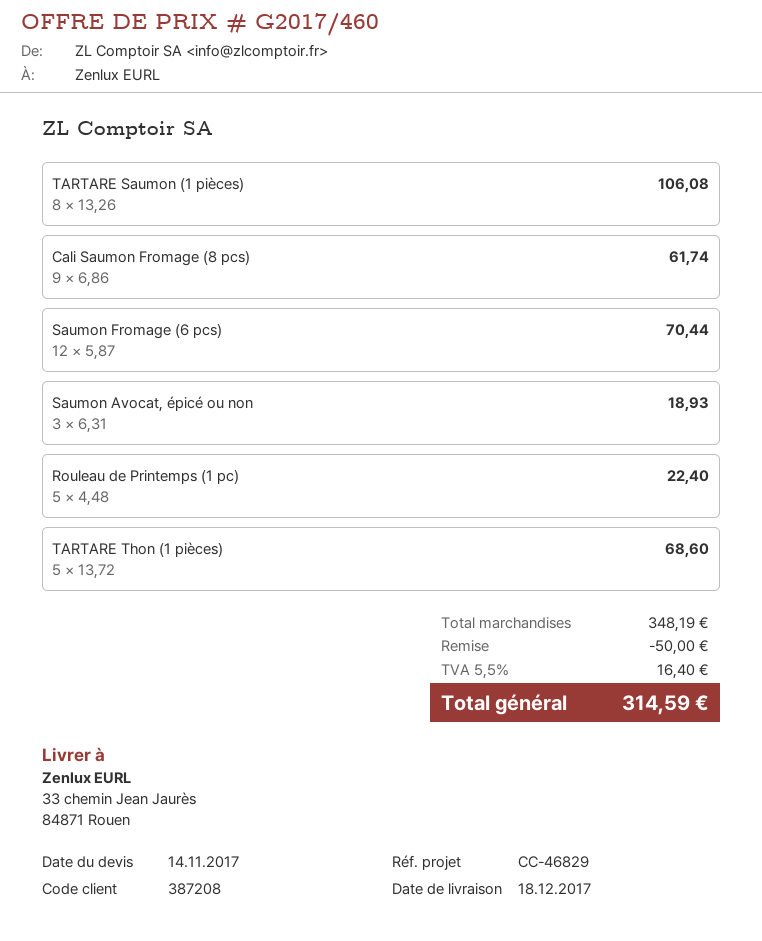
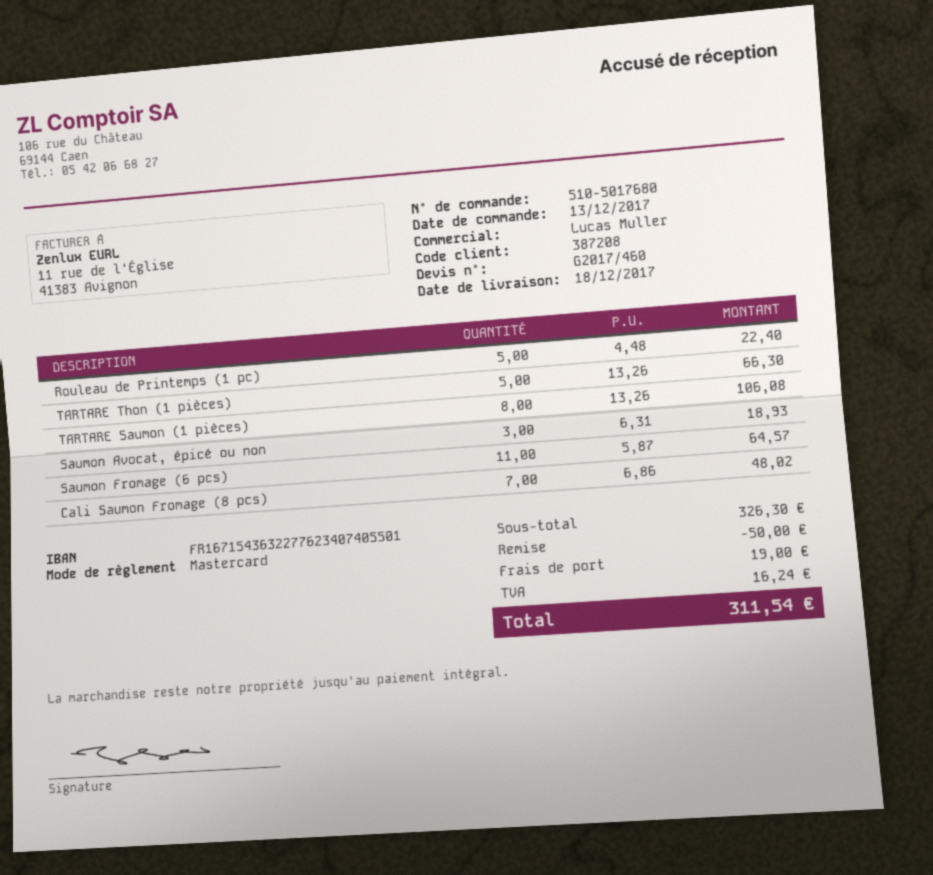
Cali Saumon Fromage (8 pcs): 9 x 6.86 = 61.74 -> 7 x 6.86 = 48.02
Saumon Fromage (6 pcs): 12 x 5.87 = 70.44 -> 11 x 5.87 = 64.57
TARTARE Thon (1 pièces): 5 x 13.72 = 68.60 -> 5 x 13.26 = 66.30
subtotal: 348.19 -> 326.30
shipping: none -> 19.00
tax: 16.40 -> 16.24
total: 314.59 -> 311.54

